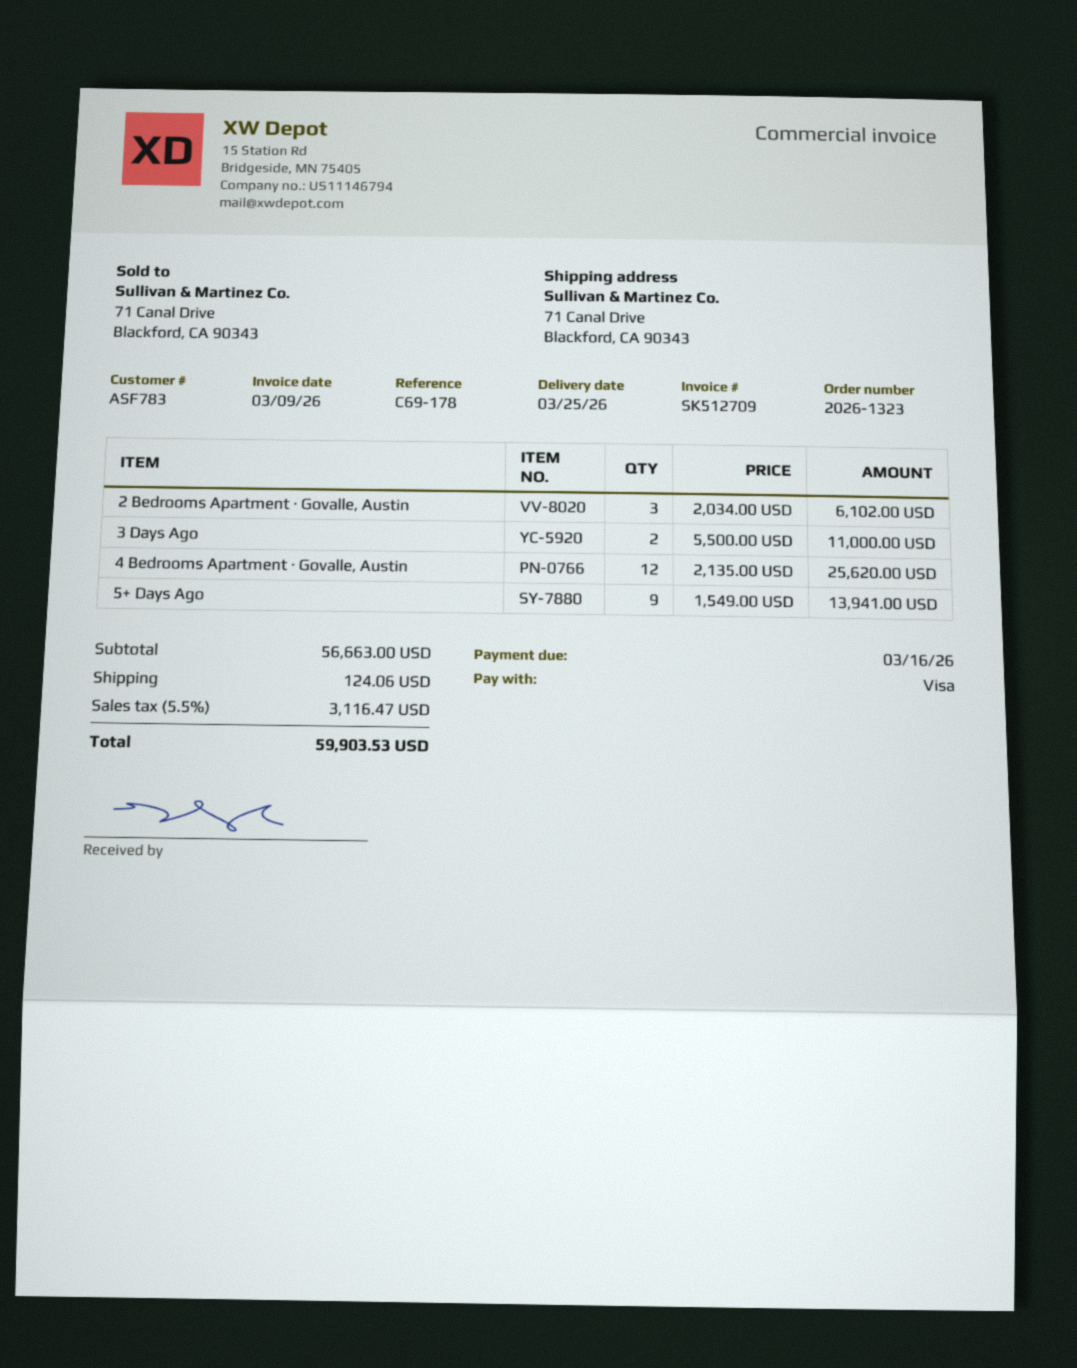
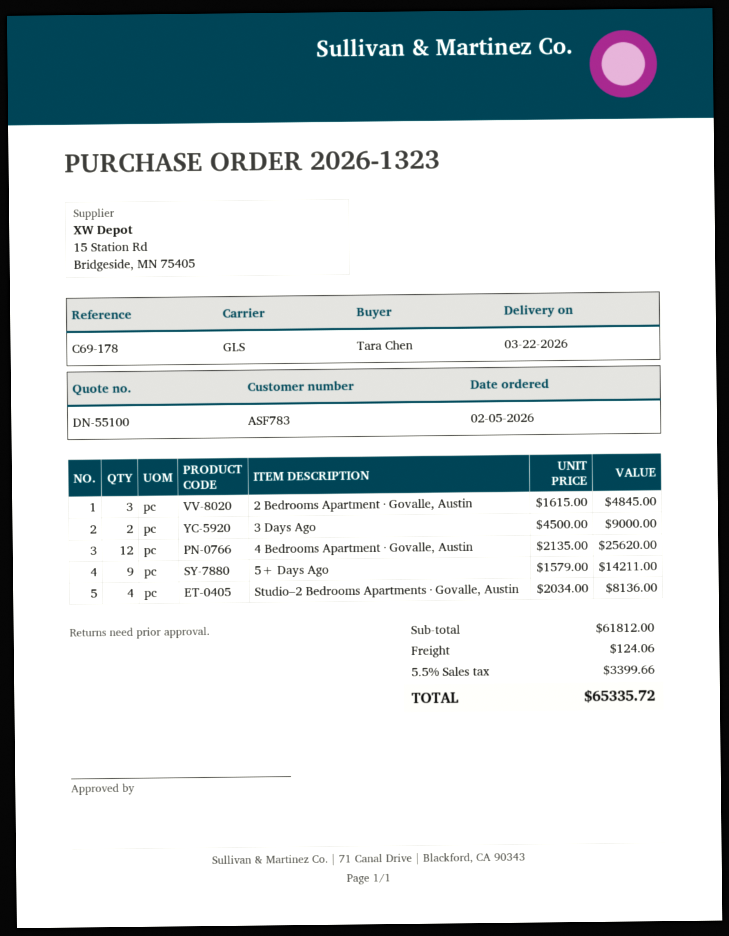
delivery date: 2026-03-25 -> 2026-03-22
2 Bedrooms Apartment · Govalle, Austin: 3 x 2034.00 = 6102.00 -> 3 x 1615.00 = 4845.00
3 Days Ago: 2 x 5500.00 = 11000.00 -> 2 x 4500.00 = 9000.00
5+ Days Ago: 9 x 1549.00 = 13941.00 -> 9 x 1579.00 = 14211.00
Studio–2 Bedrooms Apartments · Govalle, Austin: none -> 4 x 2034.00 = 8136.00
subtotal: 56663.00 -> 61812.00
tax: 5.5% = 3116.47 -> 5.5% = 3399.66
total: 59903.53 -> 65335.72

